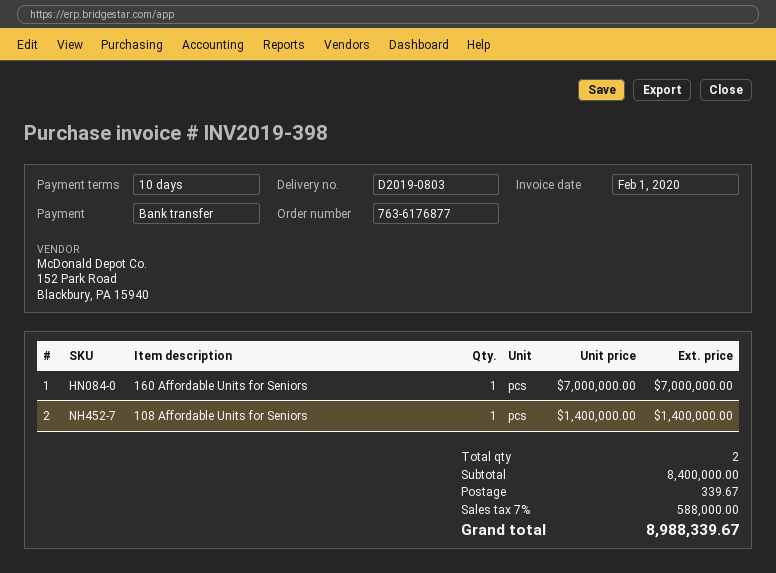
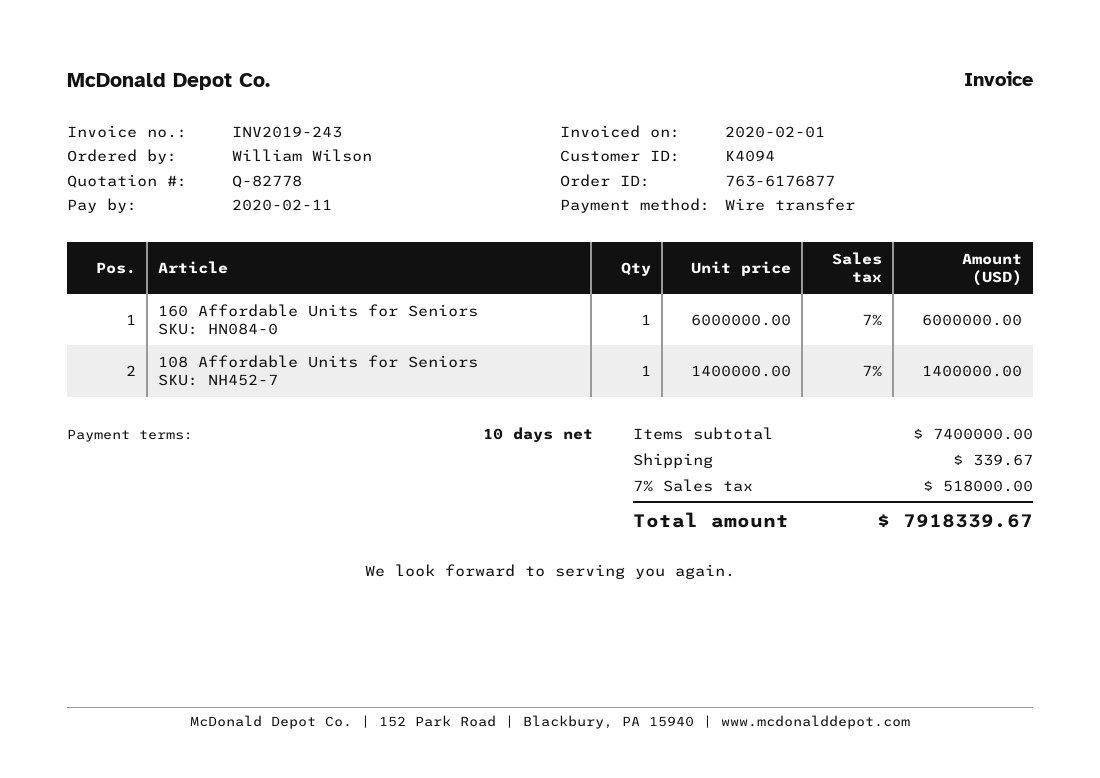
invoice number: INV2019-398 -> INV2019-243
160 Affordable Units for Seniors: 1 x 7000000.00 = 7000000.00 -> 1 x 6000000.00 = 6000000.00
subtotal: 8400000.00 -> 7400000.00
tax: 7% = 588000.00 -> 7% = 518000.00
total: 8988339.67 -> 7918339.67

